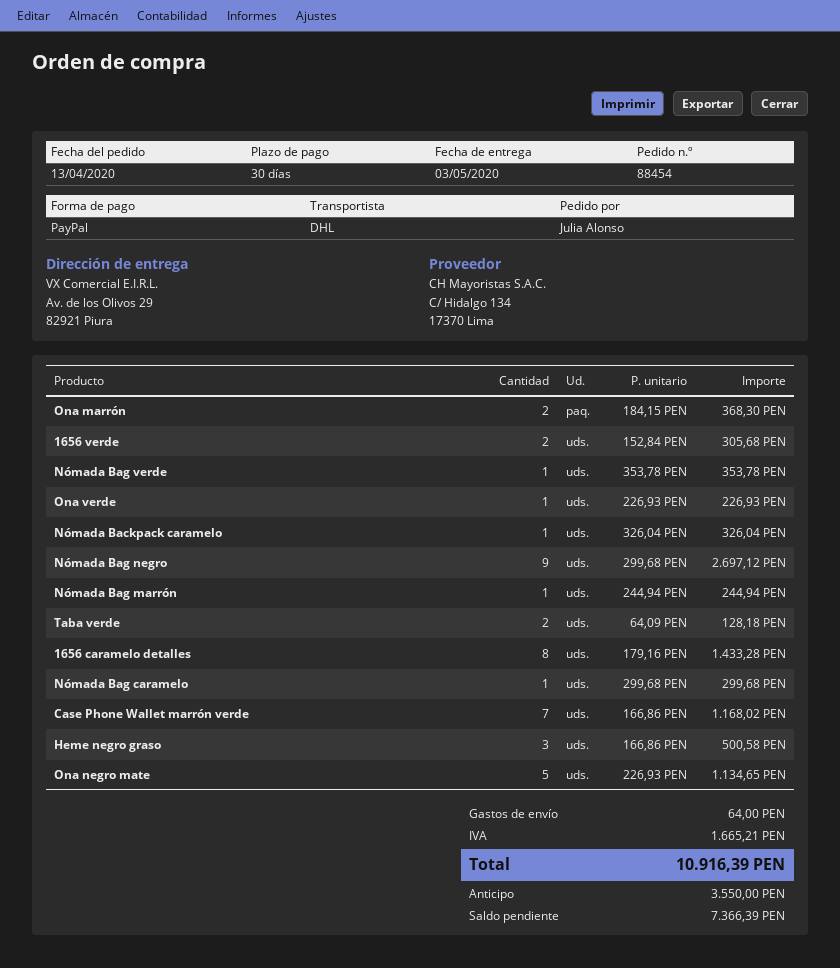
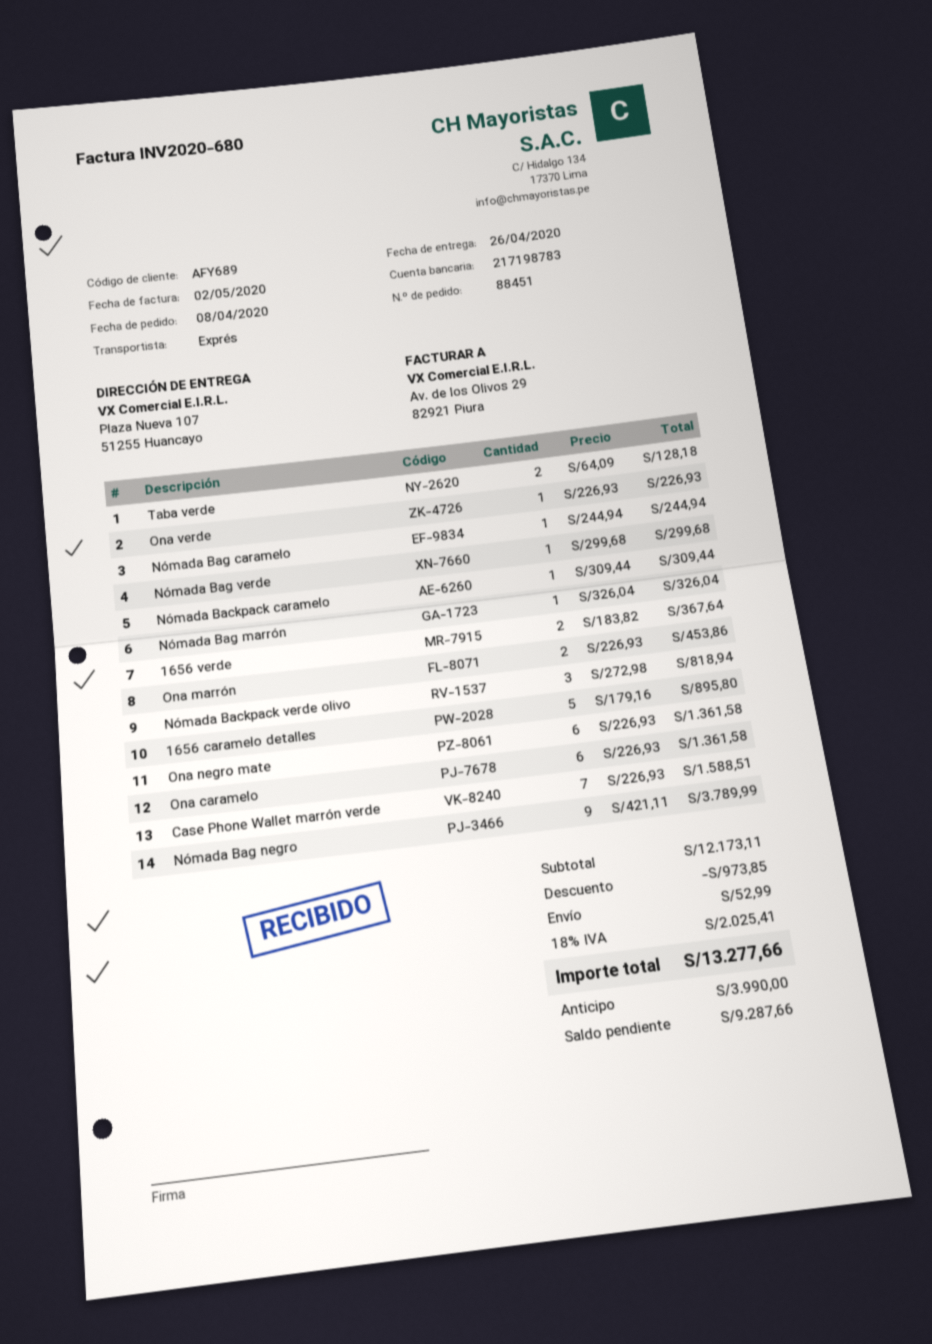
order number: 88454 -> 88451
order date: 2020-04-13 -> 2020-04-08
delivery date: 2020-05-03 -> 2020-04-26
shipping method: DHL -> express
ship to: Av. de los Olivos 29, 82921 Piura -> Plaza Nueva 107, 51255 Huancayo
Ona marrón: 2 x 184.15 = 368.30 -> 2 x 226.93 = 453.86
1656 verde: 2 x 152.84 = 305.68 -> 2 x 183.82 = 367.64
Nómada Bag verde: 1 x 353.78 = 353.78 -> 1 x 299.68 = 299.68
Nómada Backpack caramelo: 1 x 326.04 = 326.04 -> 1 x 309.44 = 309.44
Nómada Bag negro: 9 x 299.68 = 2697.12 -> 9 x 421.11 = 3789.99
Nómada Bag marrón: 1 x 244.94 = 244.94 -> 1 x 326.04 = 326.04
1656 caramelo detalles: 8 x 179.16 = 1433.28 -> 5 x 179.16 = 895.80
Nómada Bag caramelo: 1 x 299.68 = 299.68 -> 1 x 244.94 = 244.94
Case Phone Wallet marrón verde: 7 x 166.86 = 1168.02 -> 7 x 226.93 = 1588.51
Heme negro graso: 3 x 166.86 = 500.58 -> none
Ona negro mate: 5 x 226.93 = 1134.65 -> 6 x 226.93 = 1361.58
Nómada Backpack verde olivo: none -> 3 x 272.98 = 818.94
Ona caramelo: none -> 6 x 226.93 = 1361.58
discount: none -> 973.85
shipping: 64.00 -> 52.99
tax: 1665.21 -> 2025.41
total: 10916.39 -> 13277.66
deposit: 3550.00 -> 3990.00
balance: 7366.39 -> 9287.66

